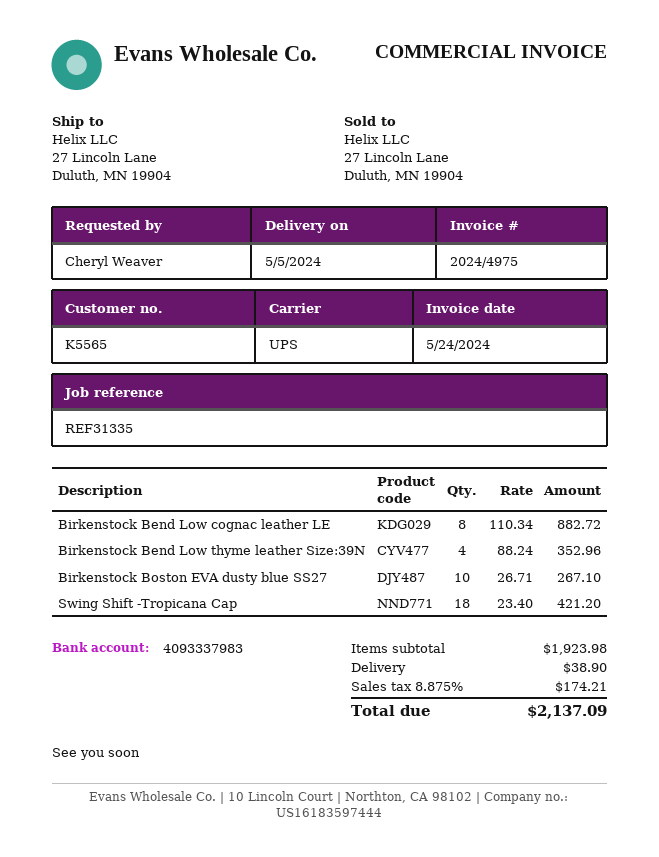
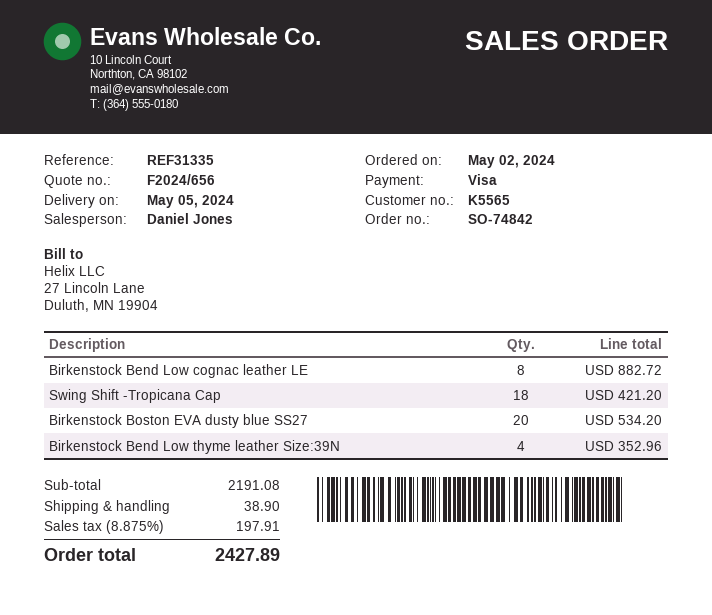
Birkenstock Boston EVA dusty blue SS27: 10 for 267.10 -> 20 for 534.20
subtotal: 1923.98 -> 2191.08
tax: 8.875% = 174.21 -> 8.875% = 197.91
total: 2137.09 -> 2427.89

